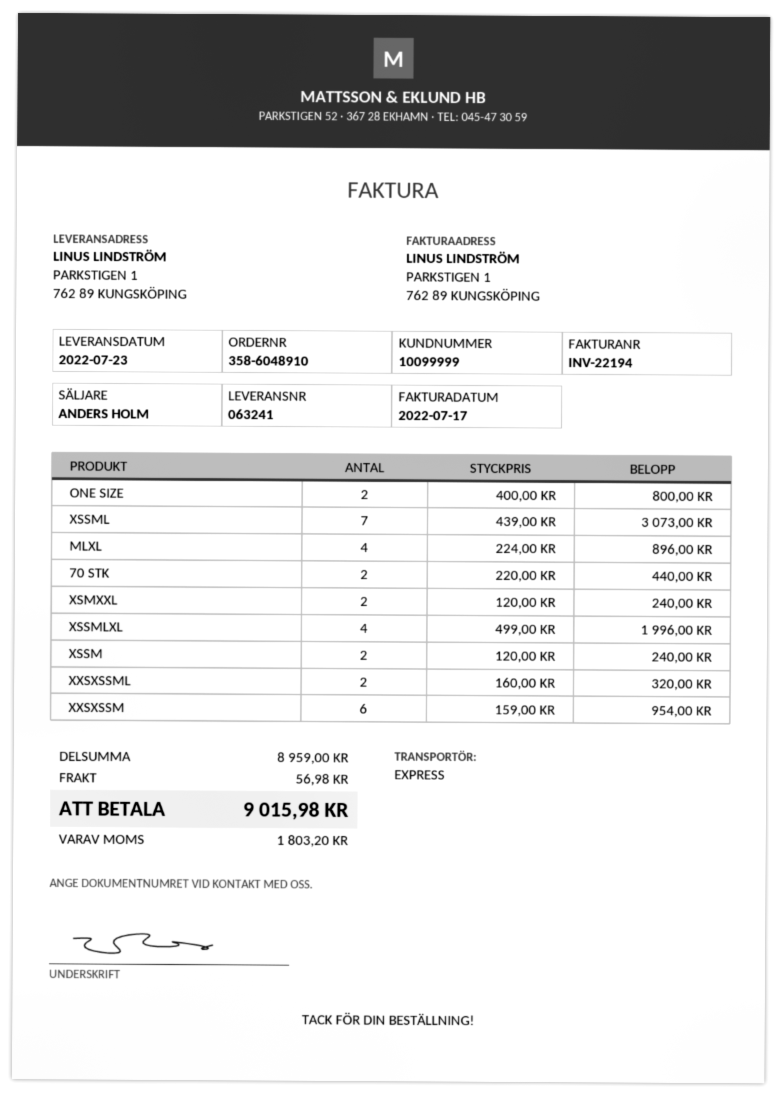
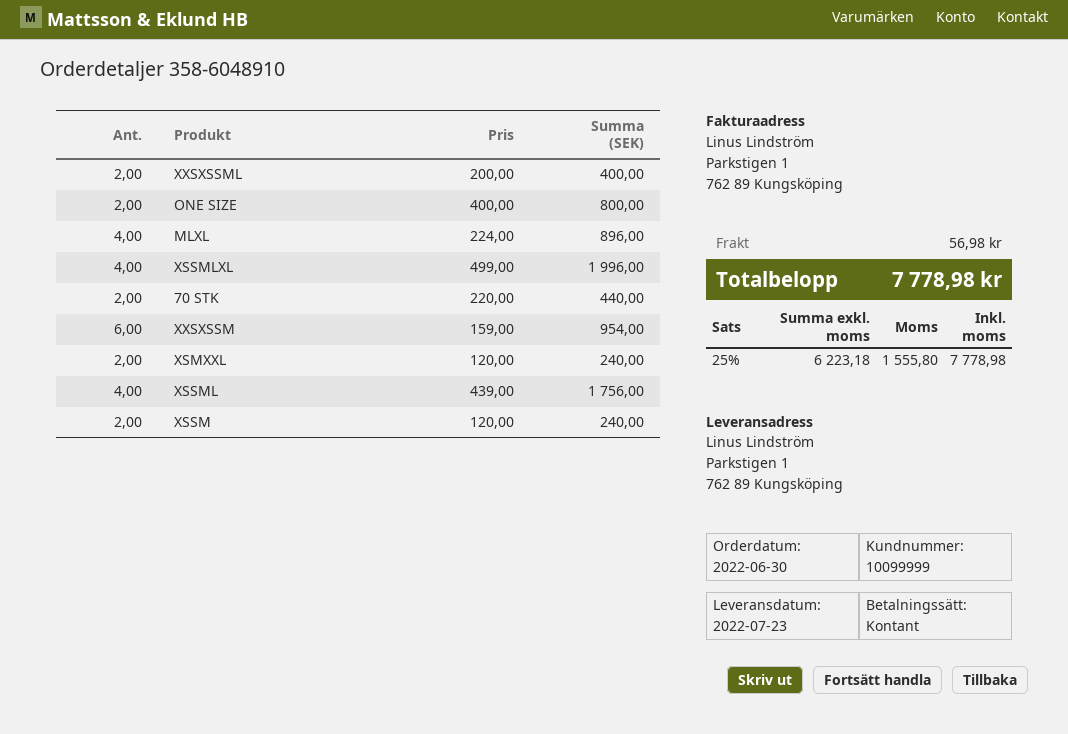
XSSML: 7 x 439.00 = 3073.00 -> 4 x 439.00 = 1756.00
XXSXSSML: 2 x 160.00 = 320.00 -> 2 x 200.00 = 400.00
tax: 1803.20 -> 1555.80
total: 9015.98 -> 7778.98

